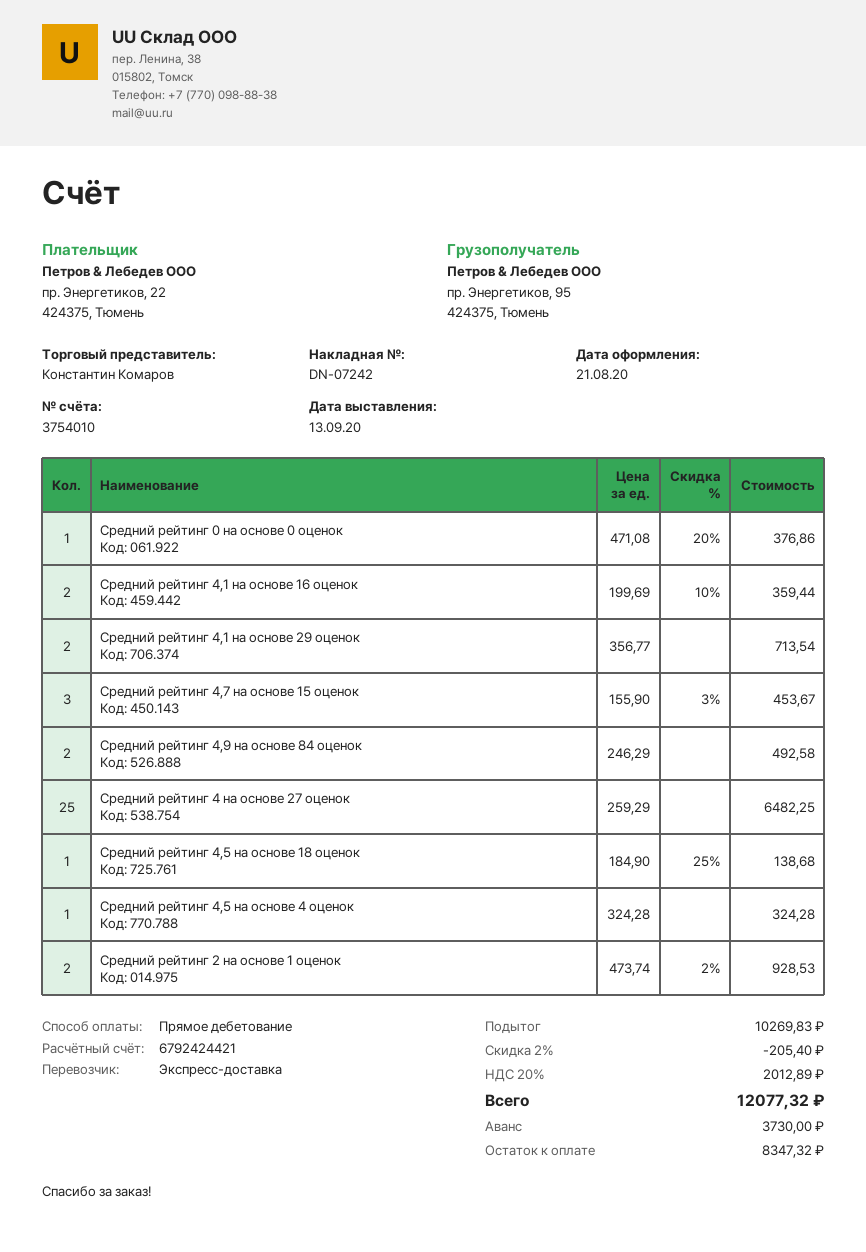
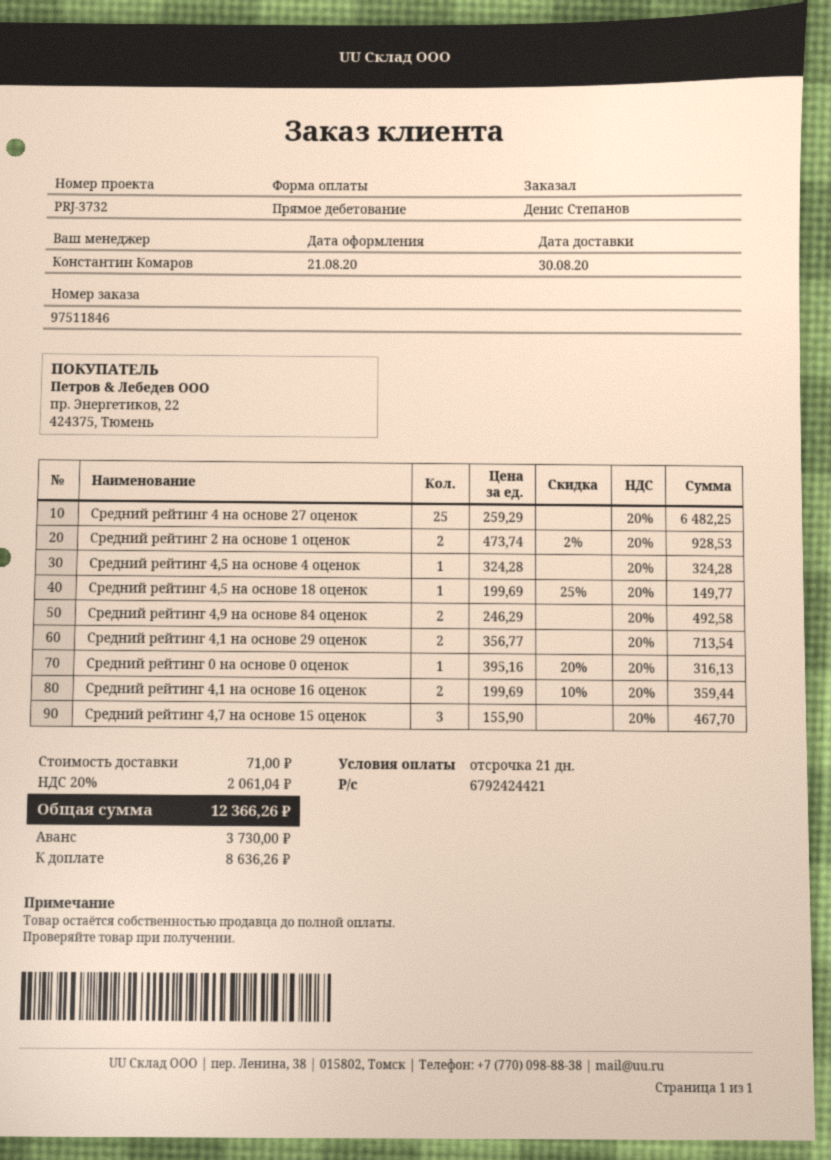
Средний рейтинг 0 на основе 0 оценок: 1 x 471.08 - 20% = 376.86 -> 1 x 395.16 - 20% = 316.13
Средний рейтинг 4,7 на основе 15 оценок: 3 x 155.90 - 3% = 453.67 -> 3 x 155.90 = 467.70
Средний рейтинг 4,5 на основе 18 оценок: 1 x 184.90 - 25% = 138.68 -> 1 x 199.69 - 25% = 149.77
discount: 2% = 205.40 -> none
shipping: none -> 71.00
tax: 20% = 2012.89 -> 20% = 2061.04
total: 12077.32 -> 12366.26
balance: 8347.32 -> 8636.26

